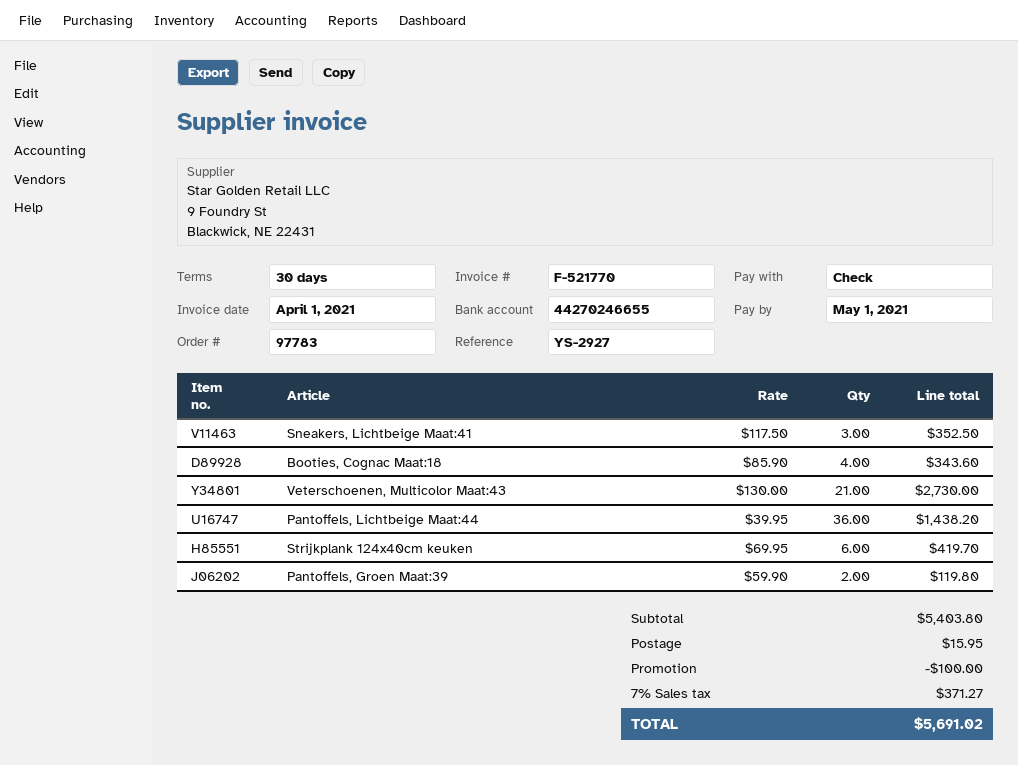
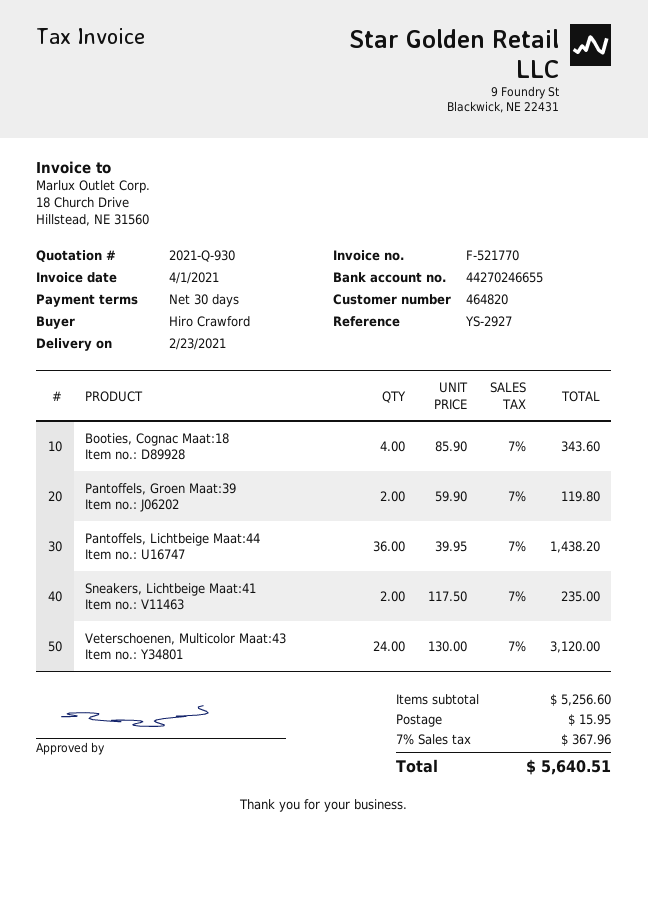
Sneakers, Lichtbeige Maat:41: 3 x 117.50 = 352.50 -> 2 x 117.50 = 235.00
Veterschoenen, Multicolor Maat:43: 21 x 130.00 = 2730.00 -> 24 x 130.00 = 3120.00
Strijkplank 124x40cm keuken: 6 x 69.95 = 419.70 -> none
subtotal: 5403.80 -> 5256.60
discount: 100.00 -> none
tax: 7% = 371.27 -> 7% = 367.96
total: 5691.02 -> 5640.51

